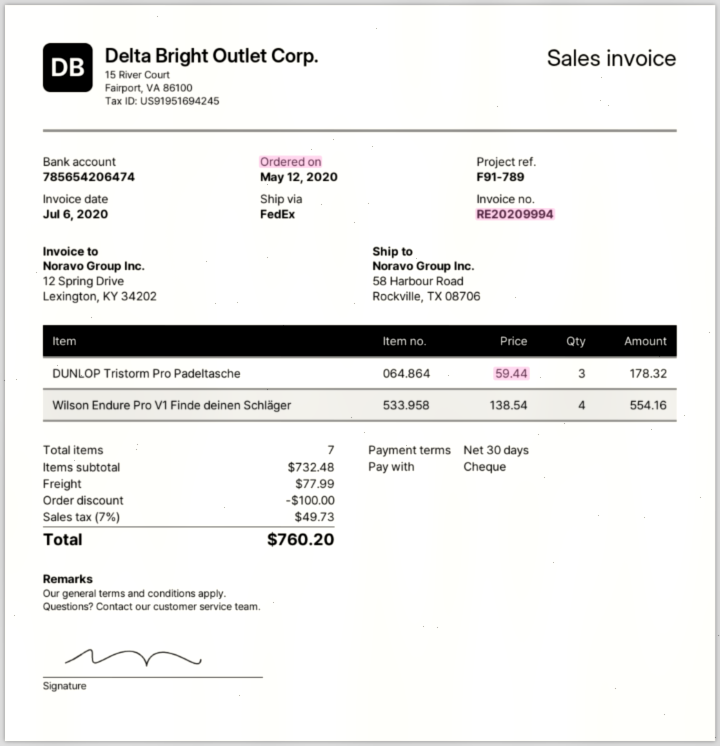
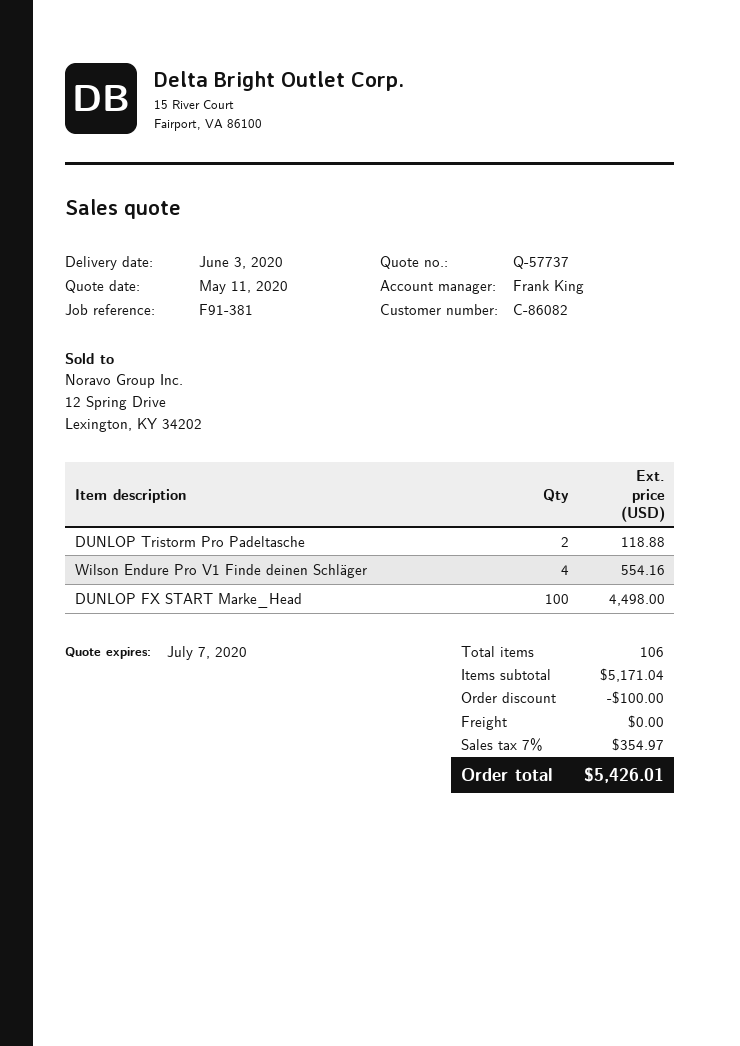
reference: F91-789 -> F91-381
DUNLOP Tristorm Pro Padeltasche: 3 for 178.32 -> 2 for 118.88
DUNLOP FX START Marke_Head: none -> 100 for 4498.00
total quantity: 7 -> 106
subtotal: 732.48 -> 5171.04
shipping: 77.99 -> 0.00
tax: 7% = 49.73 -> 7% = 354.97
total: 760.20 -> 5426.01

